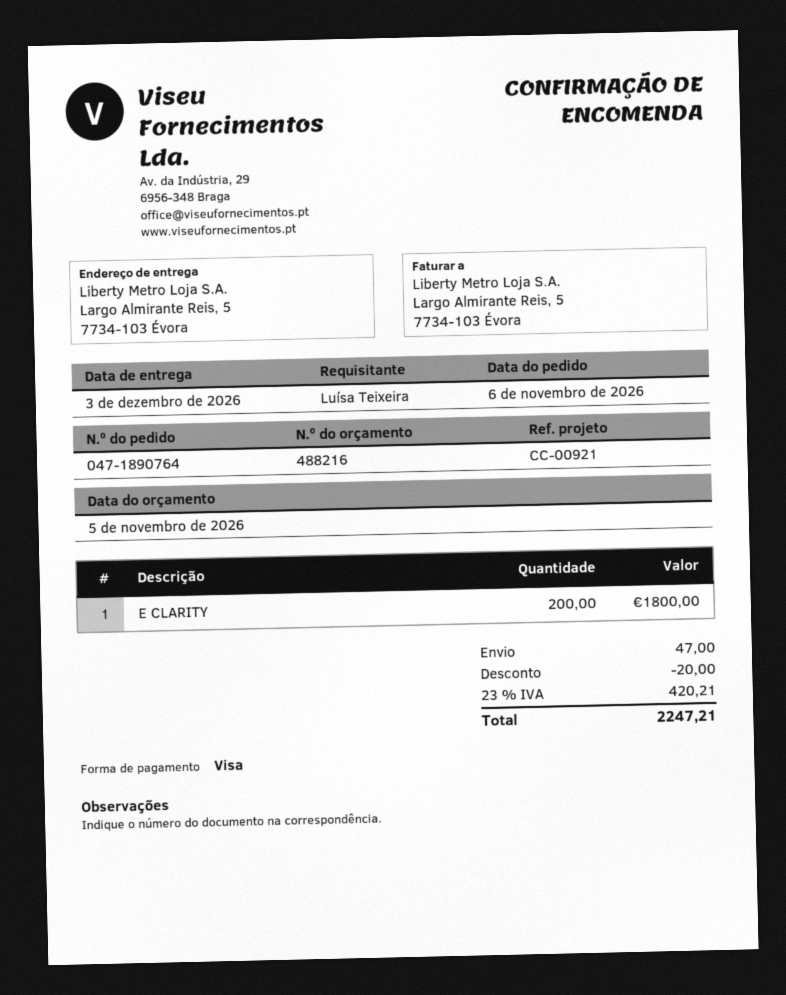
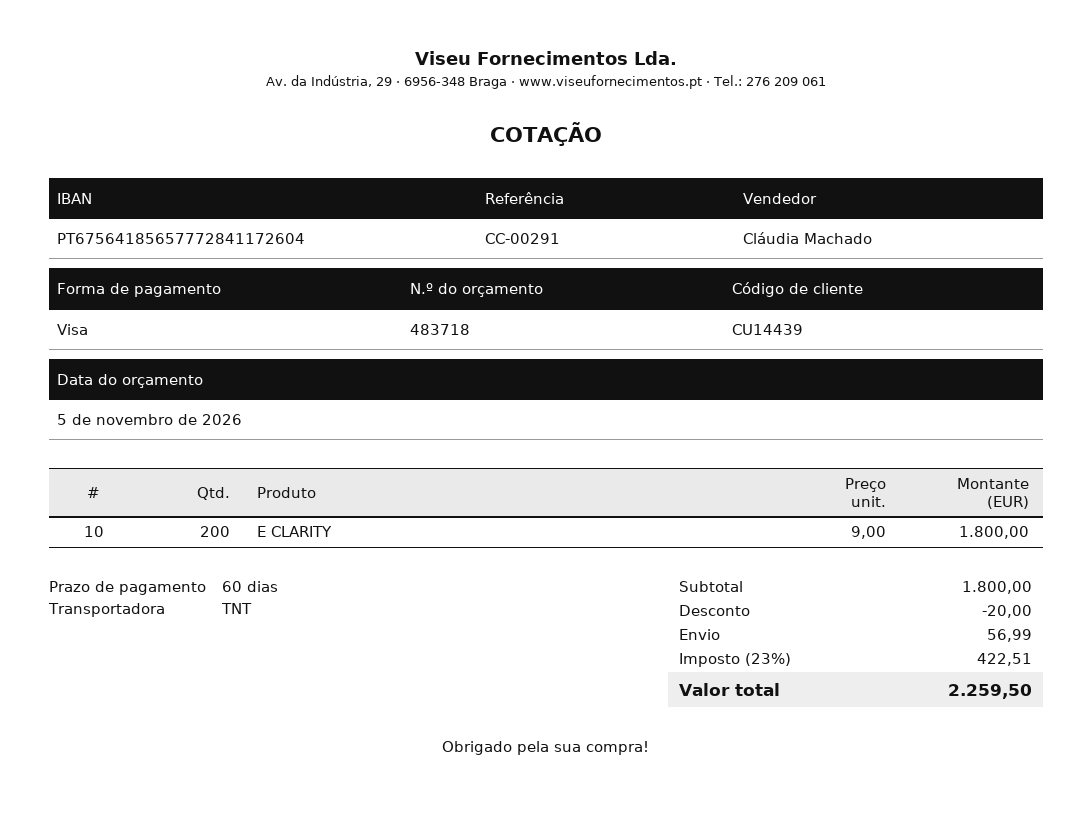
quote number: 488216 -> 483718
reference: CC-00921 -> CC-00291
shipping: 47.00 -> 56.99
tax: 23% = 420.21 -> 23% = 422.51
total: 2247.21 -> 2259.50

